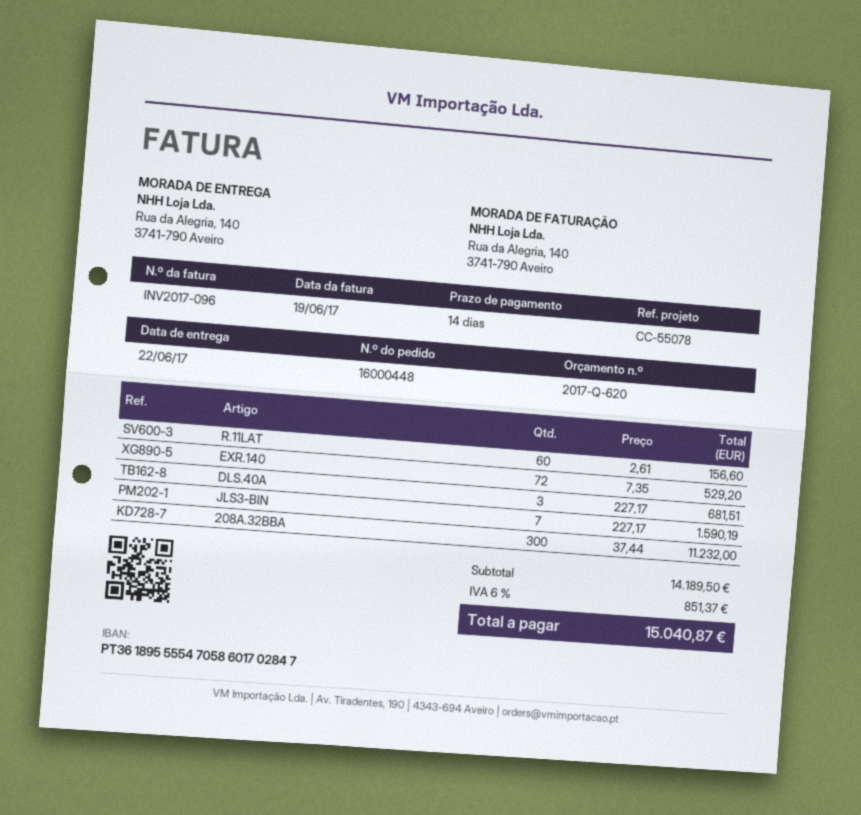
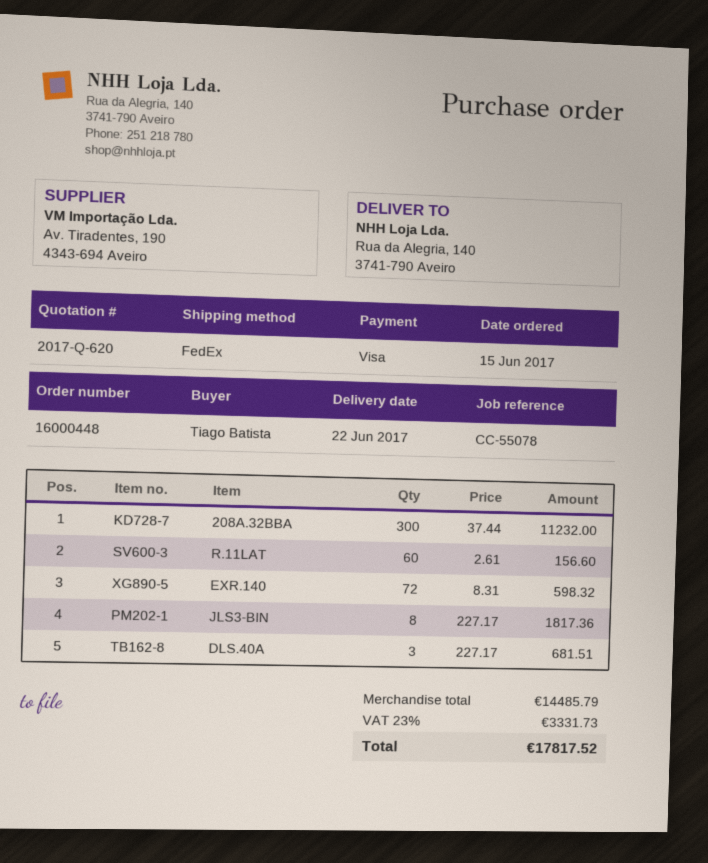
EXR.140: 72 x 7.35 = 529.20 -> 72 x 8.31 = 598.32
JLS3-BIN: 7 x 227.17 = 1590.19 -> 8 x 227.17 = 1817.36
subtotal: 14189.50 -> 14485.79
tax: 6% = 851.37 -> 23% = 3331.73
total: 15040.87 -> 17817.52

